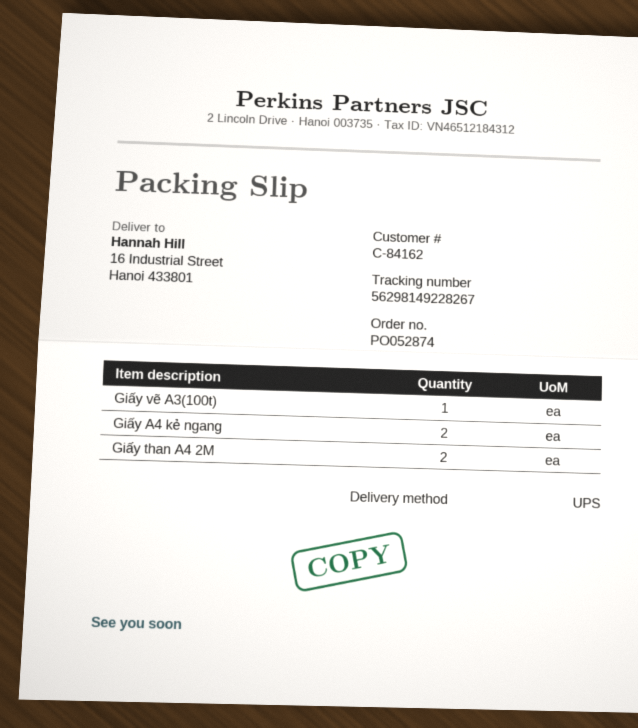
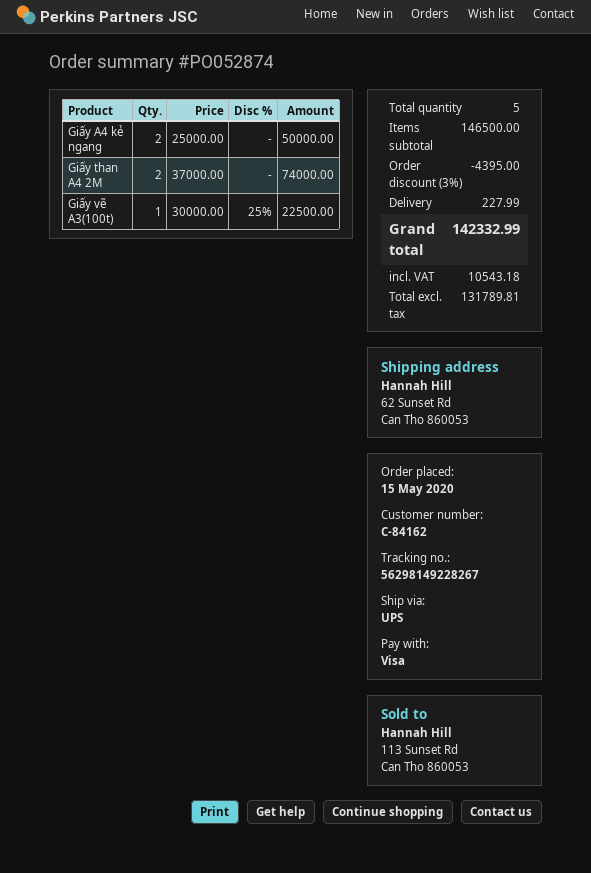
ship to: 16 Industrial Street, Hanoi 433801 -> 62 Sunset Rd, Can Tho 860053

